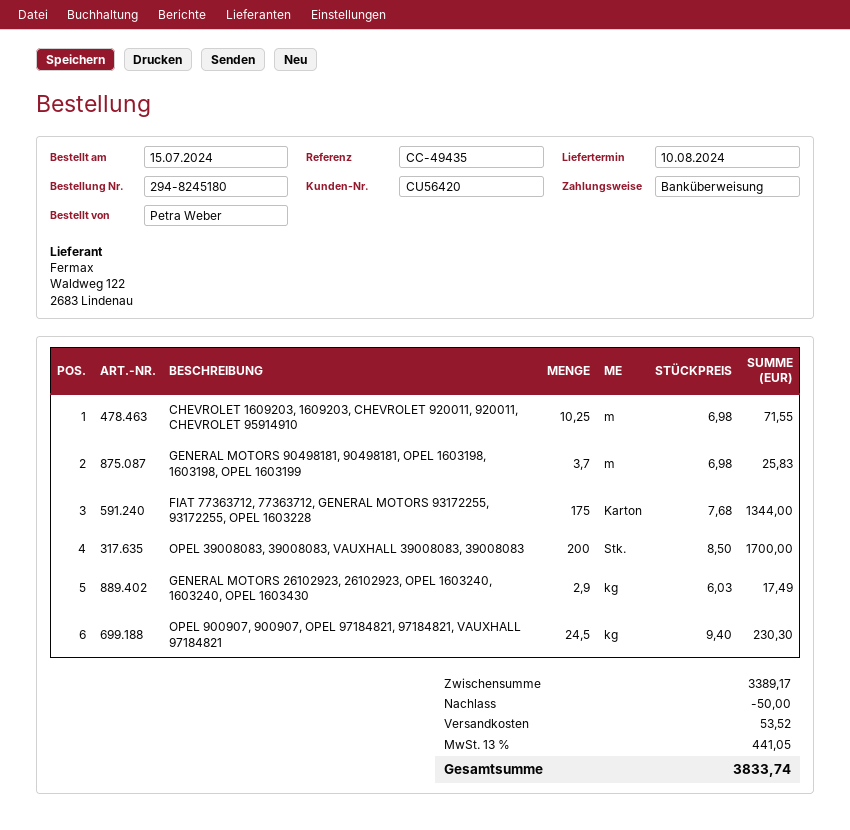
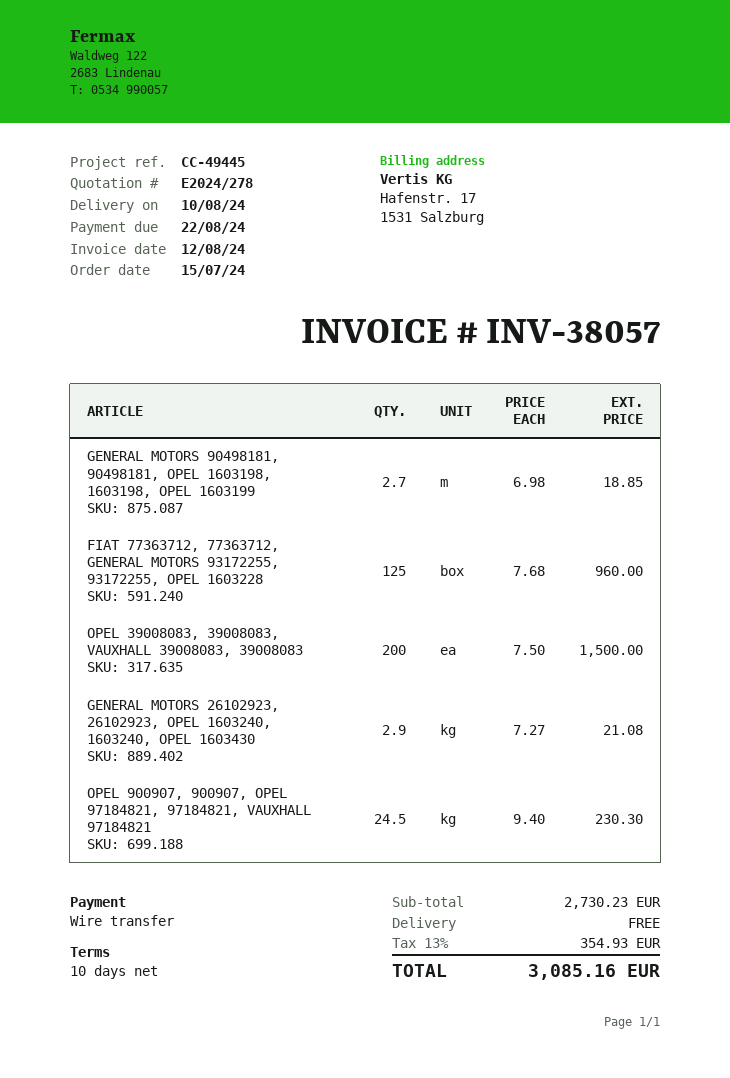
reference: CC-49435 -> CC-49445
CHEVROLET 1609203, 1609203, CHEVROLET 920011, 920011, CHEVROLET 95914910: 10.25 x 6.98 = 71.55 -> none
GENERAL MOTORS 90498181, 90498181, OPEL 1603198, 1603198, OPEL 1603199: 3.7 x 6.98 = 25.83 -> 2.7 x 6.98 = 18.85
FIAT 77363712, 77363712, GENERAL MOTORS 93172255, 93172255, OPEL 1603228: 175 x 7.68 = 1344.00 -> 125 x 7.68 = 960.00
OPEL 39008083, 39008083, VAUXHALL 39008083, 39008083: 200 x 8.50 = 1700.00 -> 200 x 7.50 = 1500.00
GENERAL MOTORS 26102923, 26102923, OPEL 1603240, 1603240, OPEL 1603430: 2.9 x 6.03 = 17.49 -> 2.9 x 7.27 = 21.08
subtotal: 3389.17 -> 2730.23
discount: 50.00 -> none
shipping: 53.52 -> 0.00
tax: 13% = 441.05 -> 13% = 354.93
total: 3833.74 -> 3085.16

